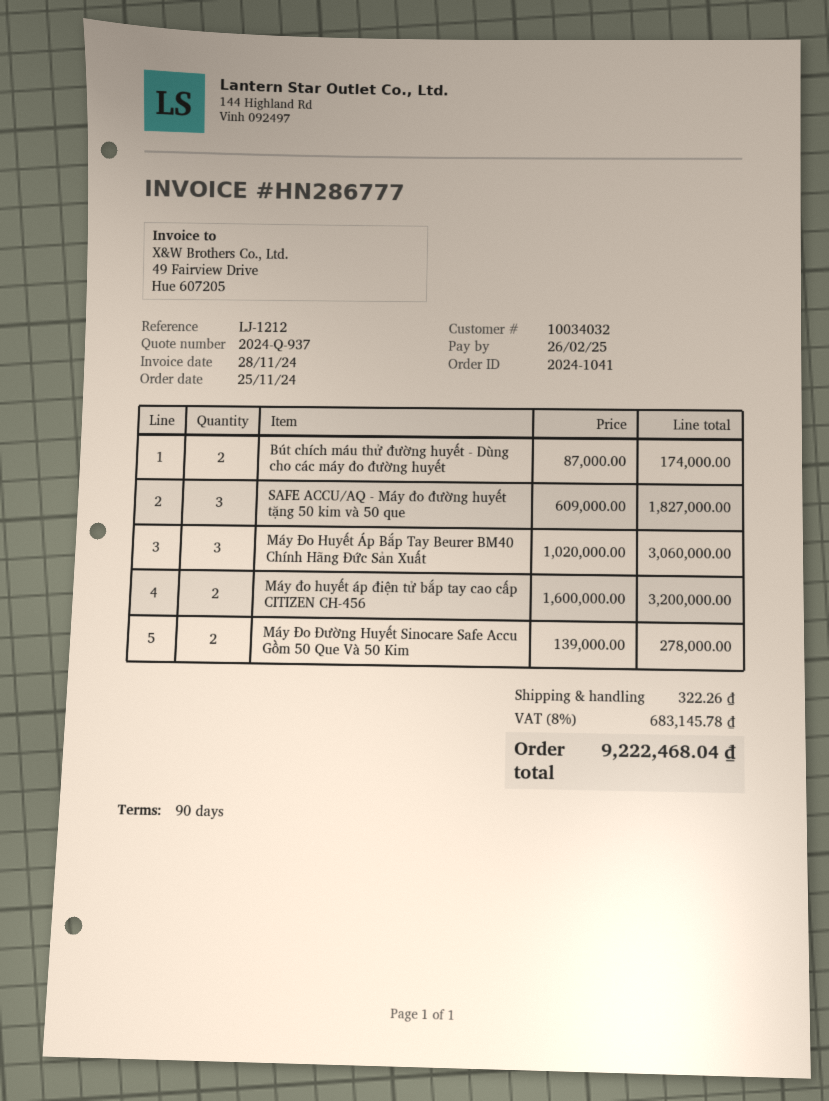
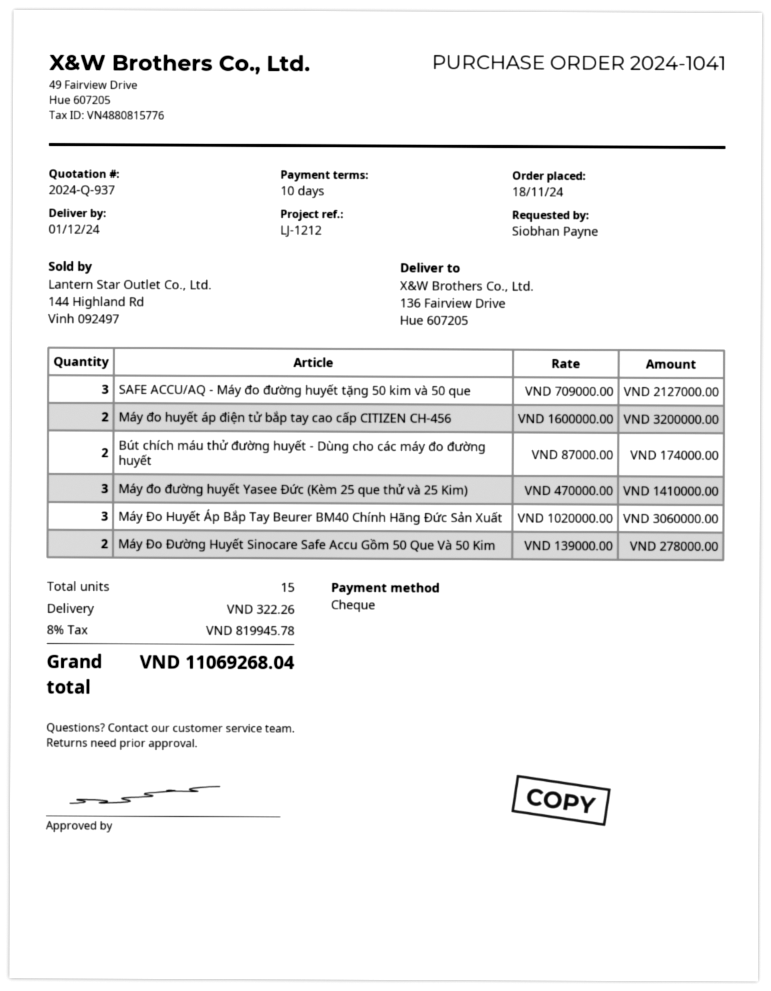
order date: 2024-11-25 -> 2024-11-18
payment terms: 90 days -> 10 days
SAFE ACCU/AQ - Máy đo đường huyết tặng 50 kim và 50 que: 3 x 609000.00 = 1827000.00 -> 3 x 709000.00 = 2127000.00
Máy đo đường huyết Yasee Đức (Kèm 25 que thử và 25 Kim): none -> 3 x 470000.00 = 1410000.00
tax: 8% = 683145.78 -> 8% = 819945.78
total: 9222468.04 -> 11069268.04

